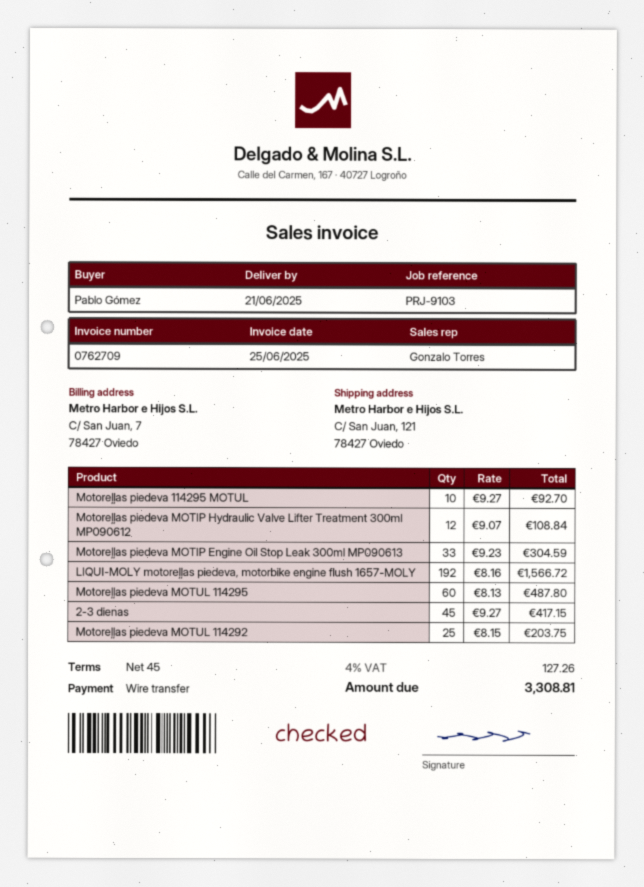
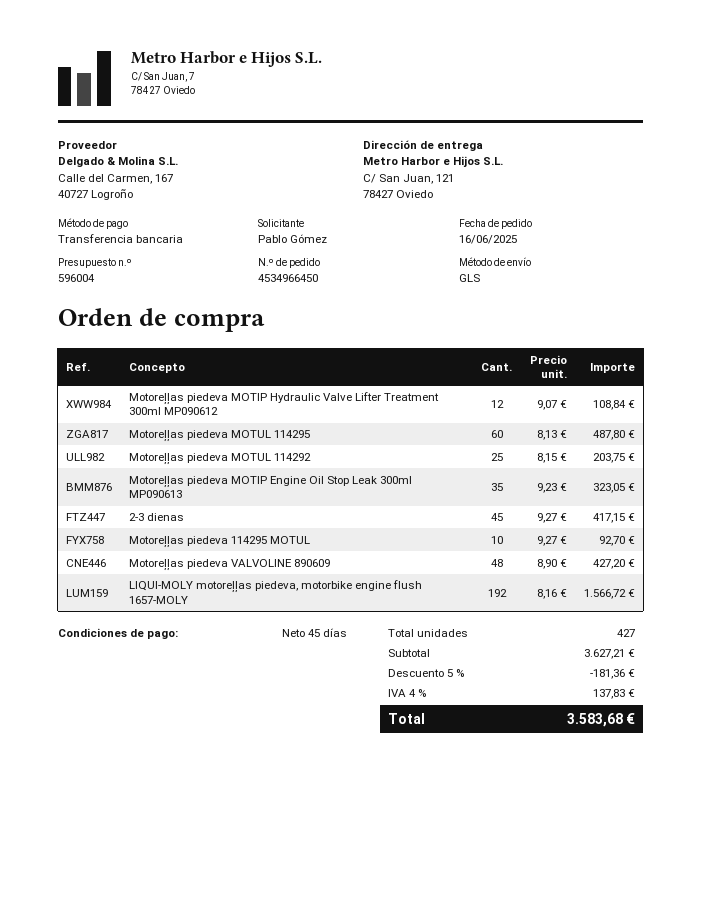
Motoreļļas piedeva MOTIP Engine Oil Stop Leak 300ml MP090613: 33 x 9.23 = 304.59 -> 35 x 9.23 = 323.05
Motoreļļas piedeva VALVOLINE 890609: none -> 48 x 8.90 = 427.20
discount: none -> 5% = 181.36
tax: 4% = 127.26 -> 4% = 137.83
total: 3308.81 -> 3583.68

